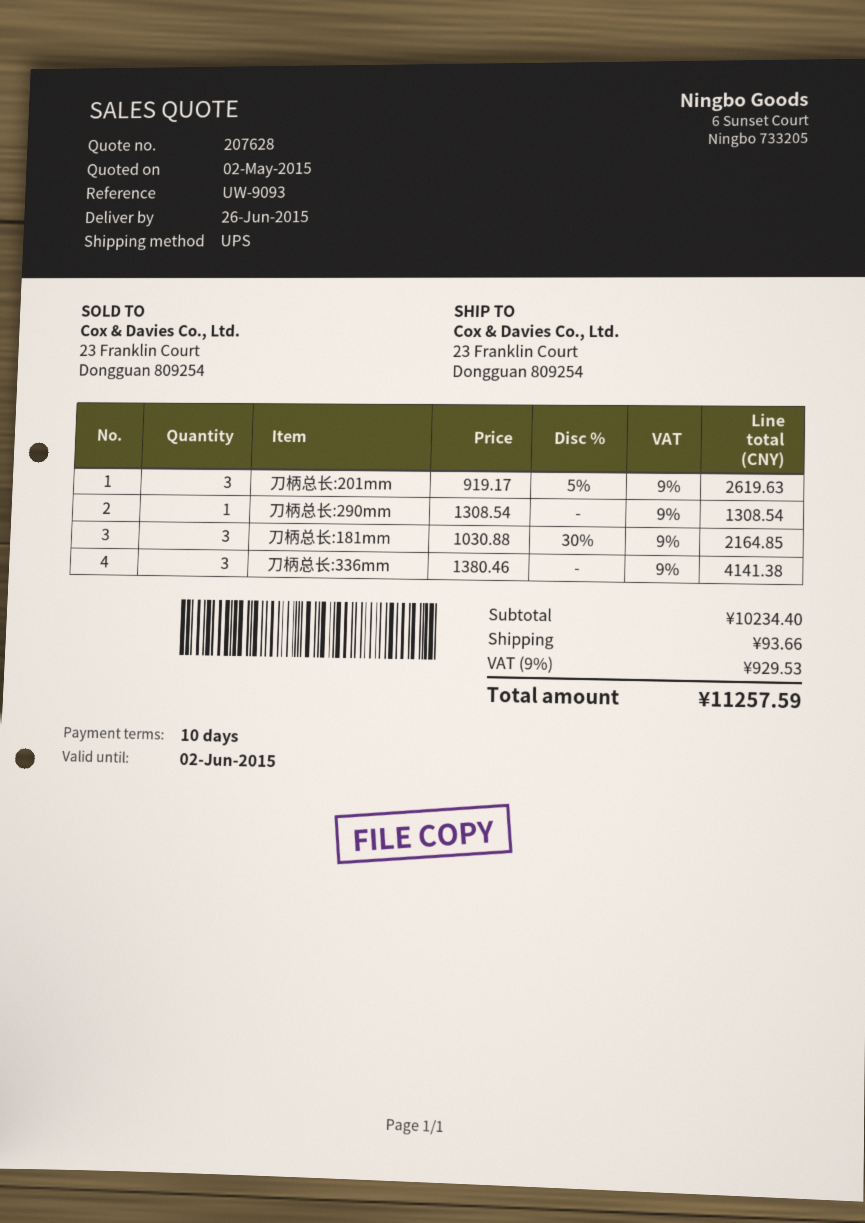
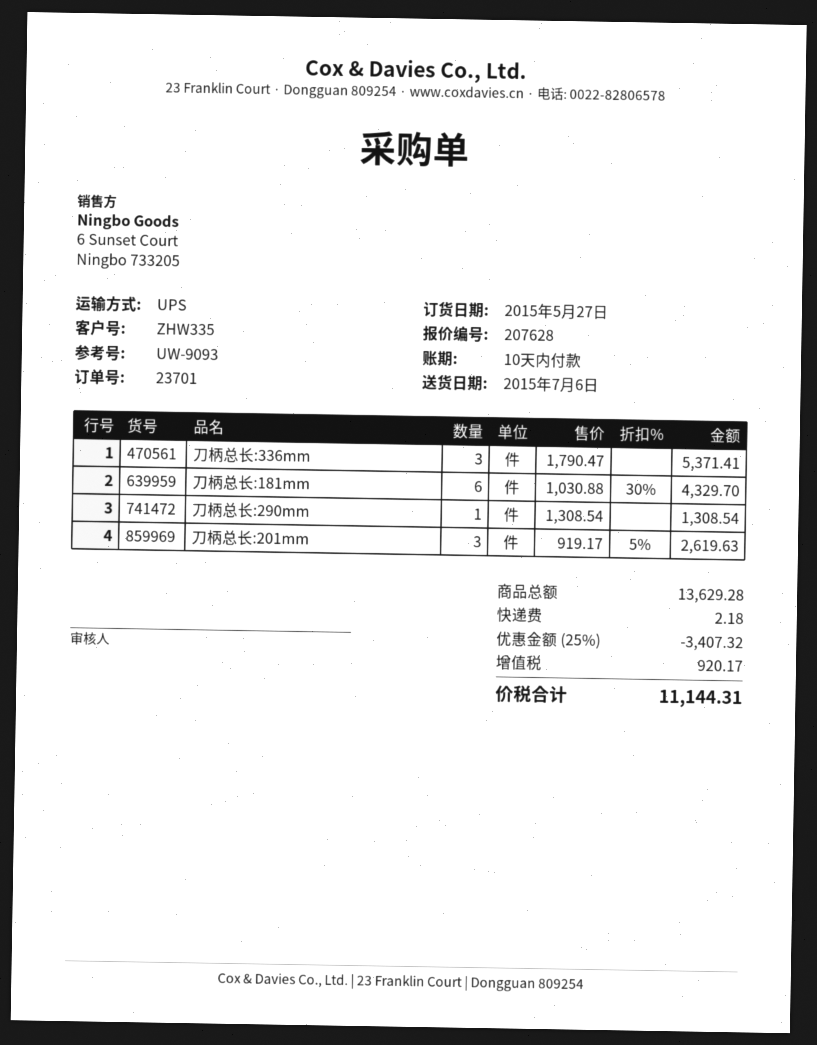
delivery date: 2015-06-26 -> 2015-07-06
刀柄总长:181mm: 3 x 1030.88 - 30% = 2164.85 -> 6 x 1030.88 - 30% = 4329.70
刀柄总长:336mm: 3 x 1380.46 = 4141.38 -> 3 x 1790.47 = 5371.41
subtotal: 10234.40 -> 13629.28
discount: none -> 25% = 3407.32
shipping: 93.66 -> 2.18
tax: 929.53 -> 920.17
total: 11257.59 -> 11144.31

